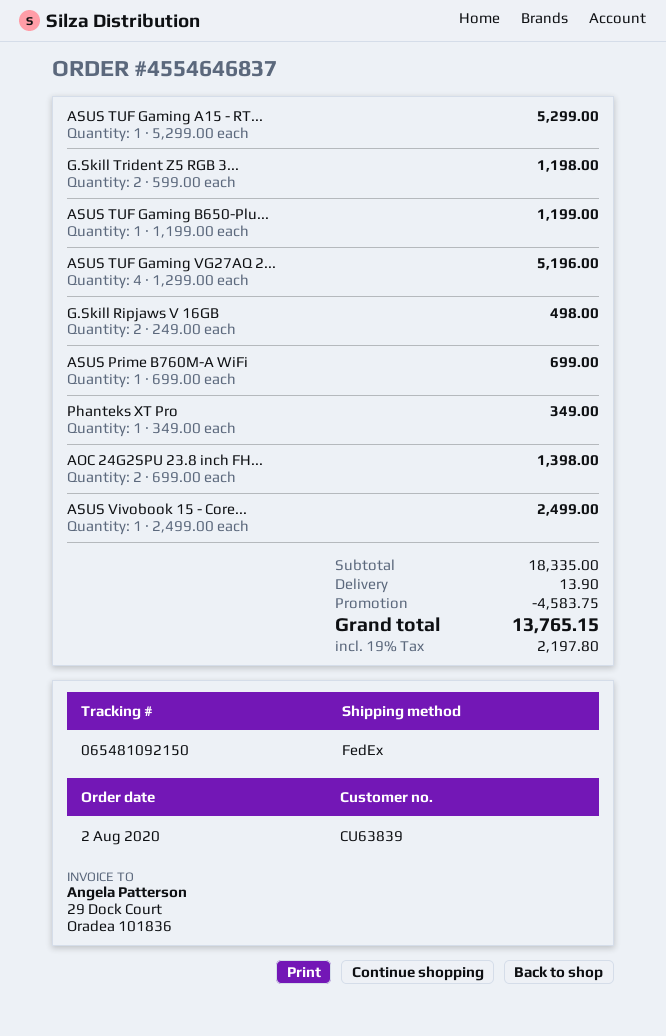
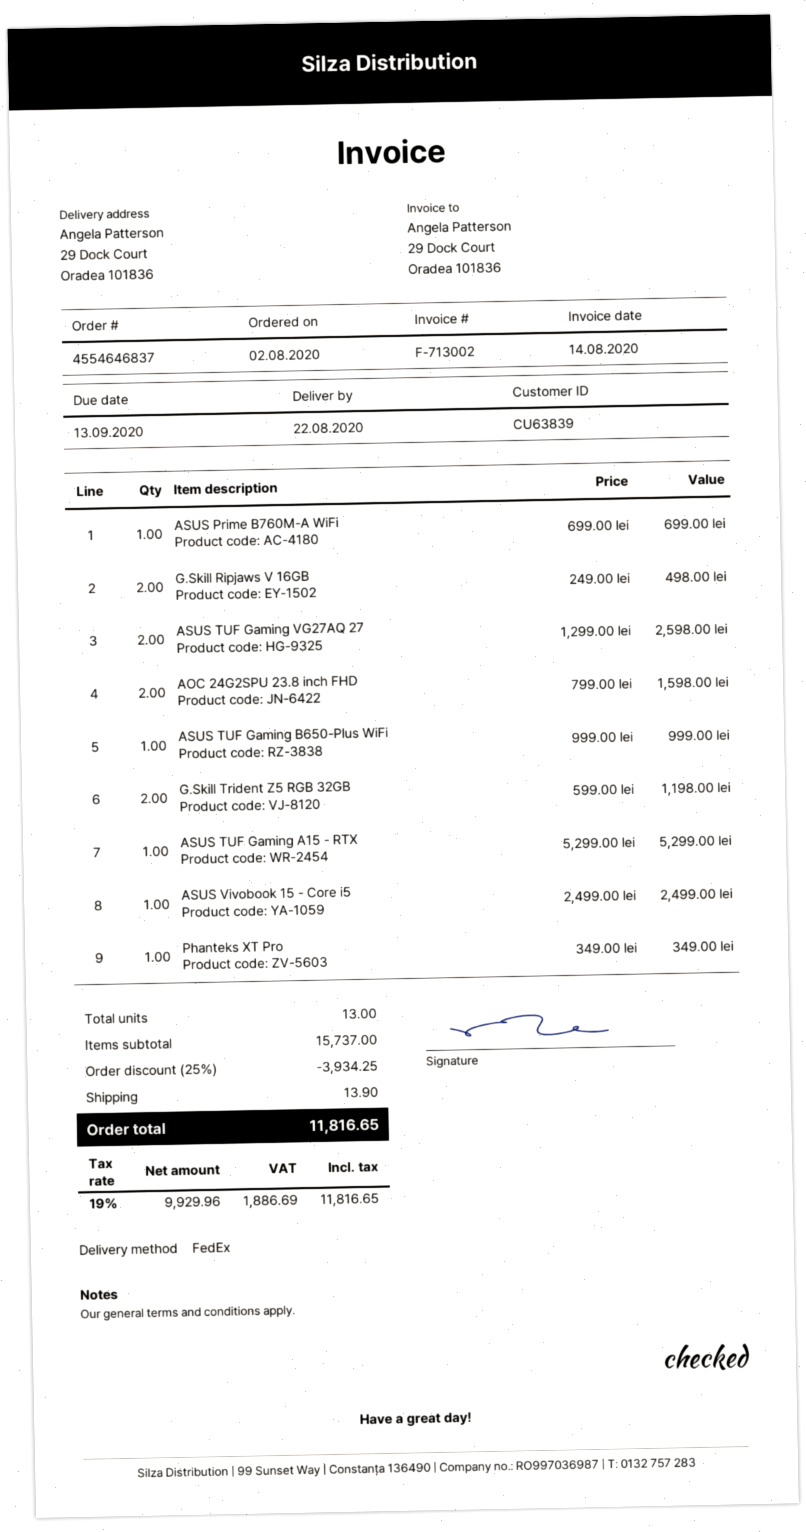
ASUS TUF Gaming B650-Plu...: 1 x 1199.00 = 1199.00 -> 1 x 999.00 = 999.00
ASUS TUF Gaming VG27AQ 2...: 4 x 1299.00 = 5196.00 -> 2 x 1299.00 = 2598.00
AOC 24G2SPU 23.8 inch FH...: 2 x 699.00 = 1398.00 -> 2 x 799.00 = 1598.00
subtotal: 18335.00 -> 15737.00
discount: 4583.75 -> 3934.25
tax: 19% = 2197.80 -> 19% = 1886.69
total: 13765.15 -> 11816.65

